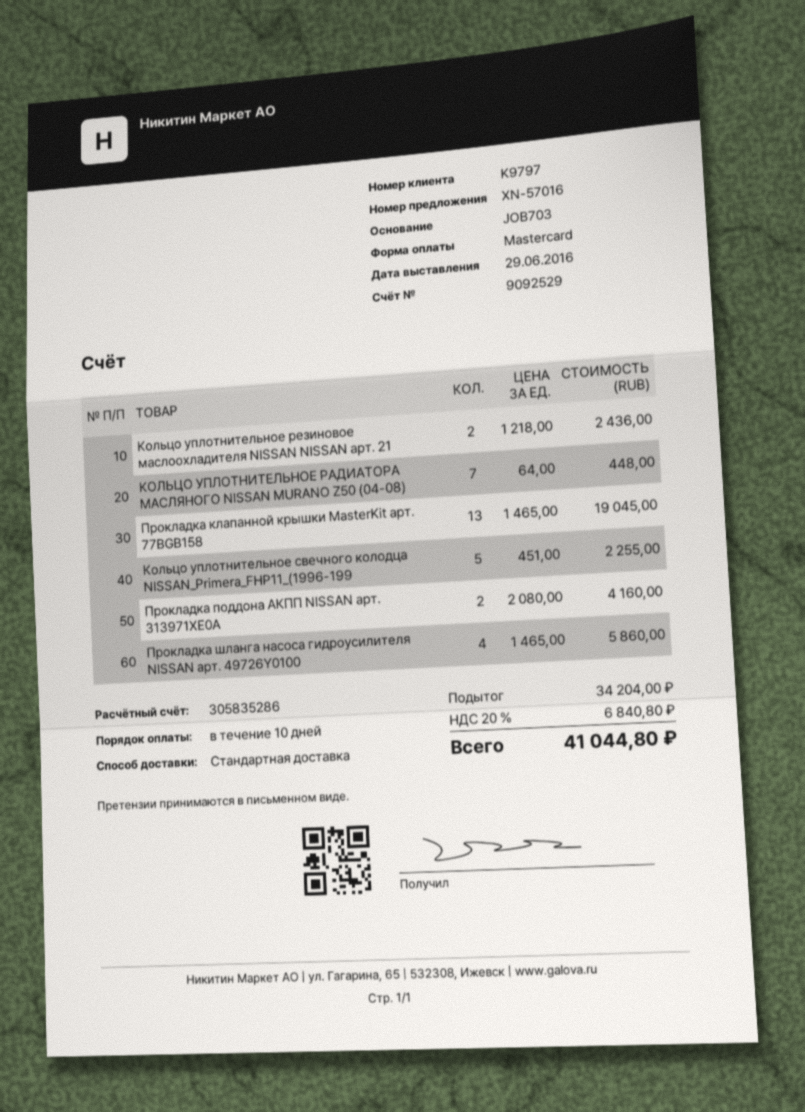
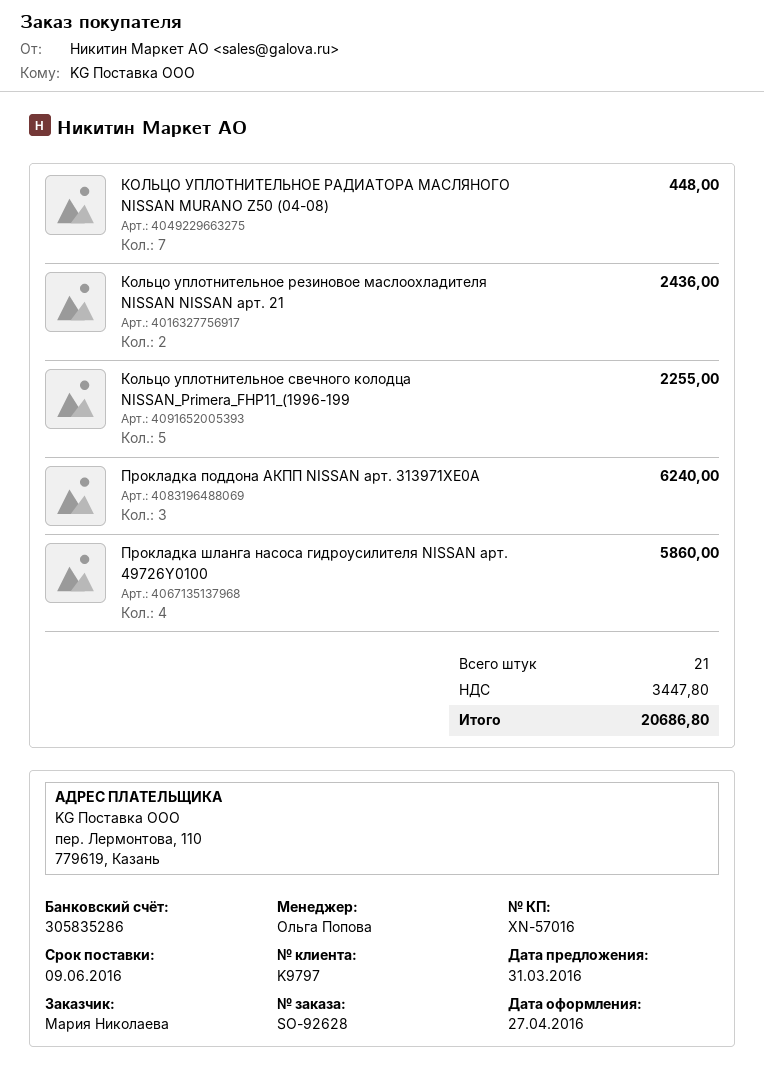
Прокладка клапанной крышки MasterKit арт. 77BGB158: 13 for 19045.00 -> none
Прокладка поддона АКПП NISSAN арт. 313971XE0A: 2 for 4160.00 -> 3 for 6240.00
tax: 6840.80 -> 3447.80
total: 41044.80 -> 20686.80

